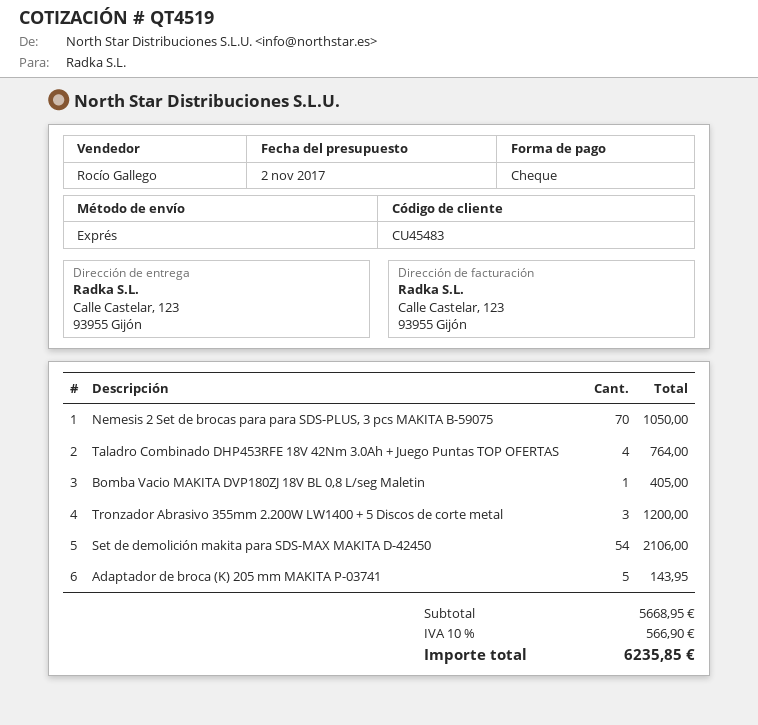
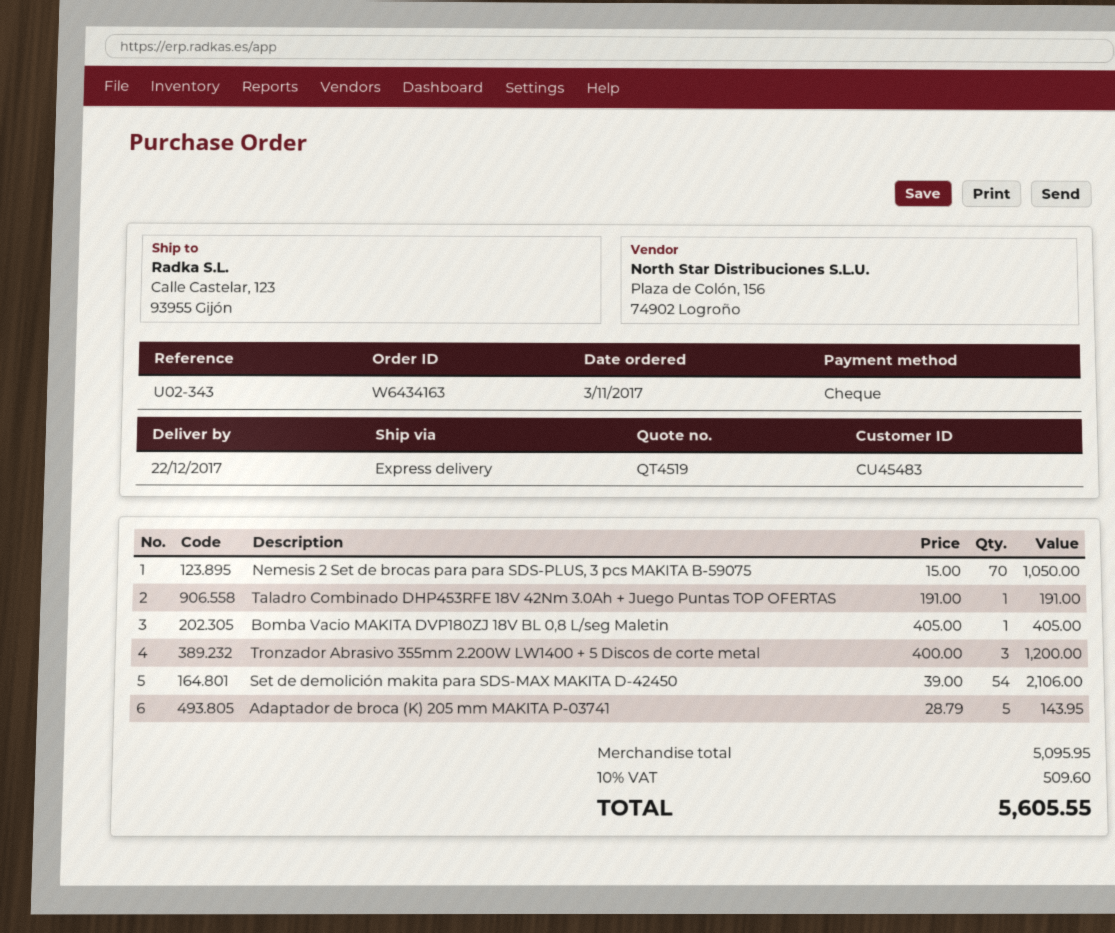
Taladro Combinado DHP453RFE 18V 42Nm 3.0Ah + Juego Puntas TOP OFERTAS: 4 for 764.00 -> 1 for 191.00
subtotal: 5668.95 -> 5095.95
tax: 10% = 566.90 -> 10% = 509.60
total: 6235.85 -> 5605.55

